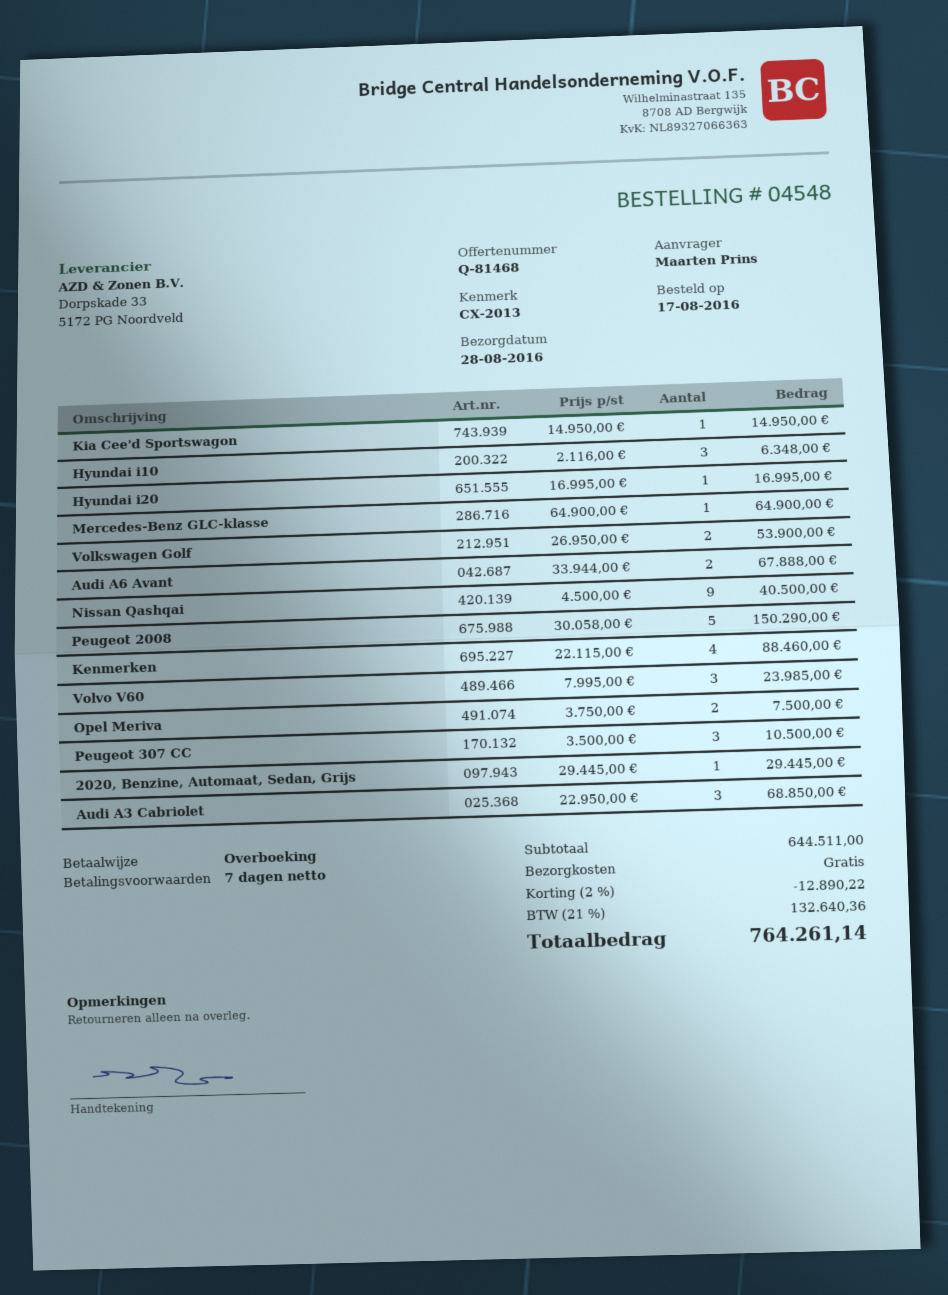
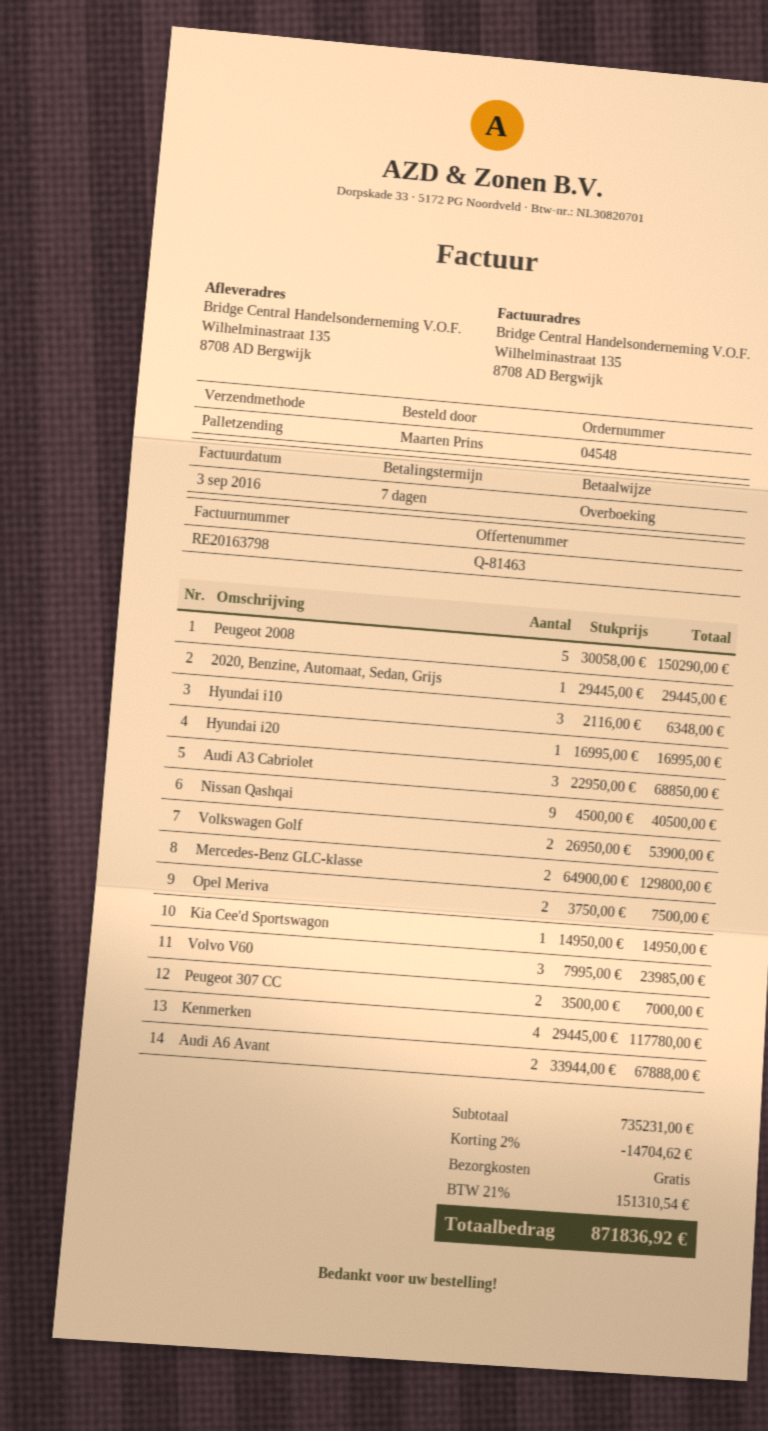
quote number: Q-81468 -> Q-81463
Mercedes-Benz GLC-klasse: 1 x 64900.00 = 64900.00 -> 2 x 64900.00 = 129800.00
Kenmerken: 4 x 22115.00 = 88460.00 -> 4 x 29445.00 = 117780.00
Peugeot 307 CC: 3 x 3500.00 = 10500.00 -> 2 x 3500.00 = 7000.00
subtotal: 644511.00 -> 735231.00
discount: 2% = 12890.22 -> 2% = 14704.62
tax: 21% = 132640.36 -> 21% = 151310.54
total: 764261.14 -> 871836.92

